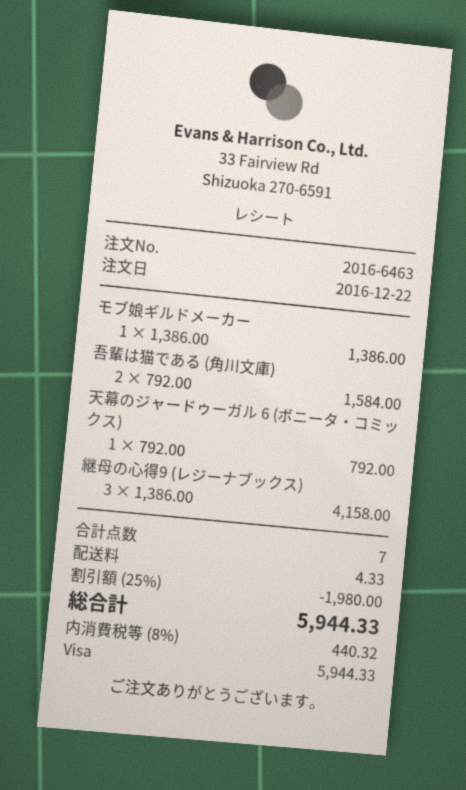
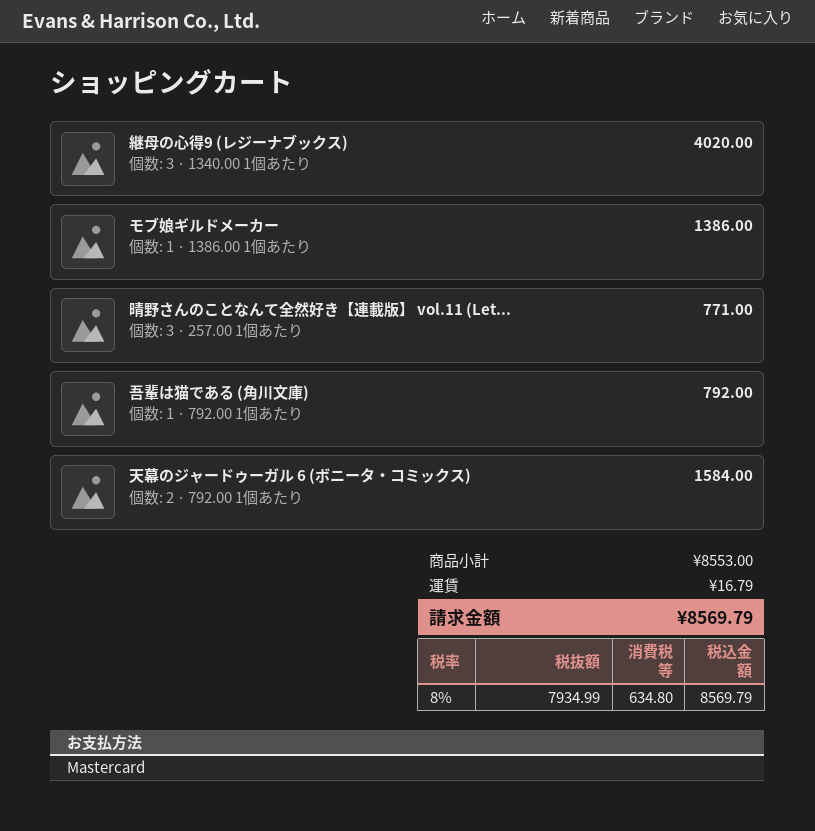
payment method: Visa -> Mastercard
吾輩は猫である (角川文庫): 2 x 792.00 = 1584.00 -> 1 x 792.00 = 792.00
天幕のジャードゥーガル 6 (ボニータ・コミックス): 1 x 792.00 = 792.00 -> 2 x 792.00 = 1584.00
継母の心得9 (レジーナブックス): 3 x 1386.00 = 4158.00 -> 3 x 1340.00 = 4020.00
晴野さんのことなんて全然好き【連載版】 vol.11 (Let...: none -> 3 x 257.00 = 771.00
discount: 25% = 1980.00 -> none
shipping: 4.33 -> 16.79
tax: 8% = 440.32 -> 8% = 634.80
total: 5944.33 -> 8569.79

